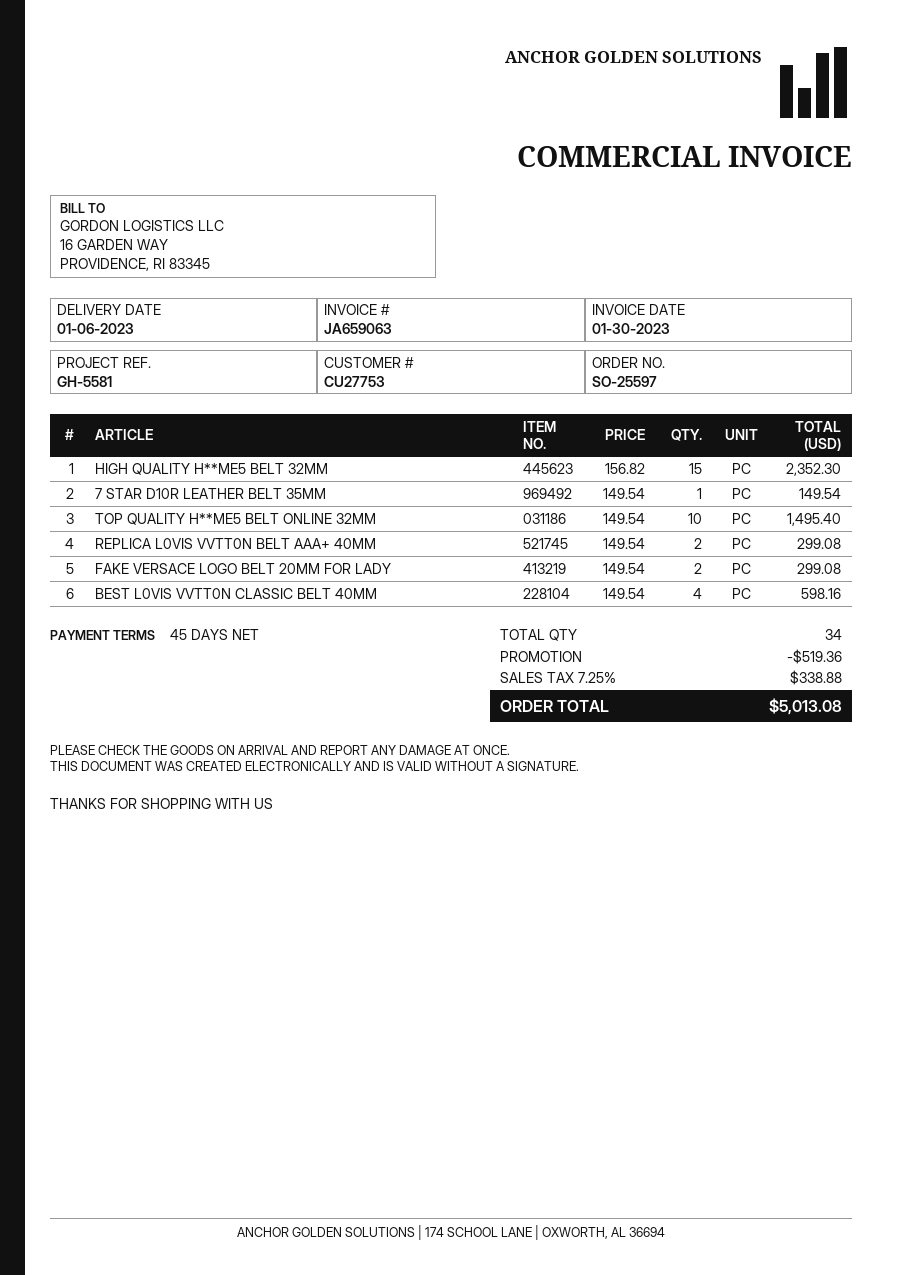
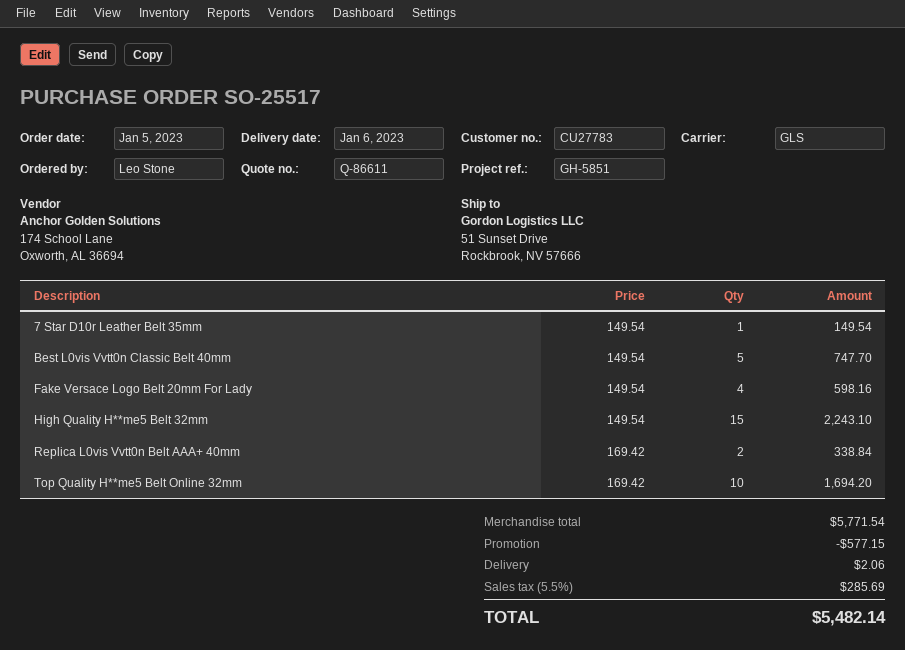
order number: SO-25597 -> SO-25517
customer number: CU27753 -> CU27783
reference: GH-5581 -> GH-5851
HIGH QUALITY H**ME5 BELT 32MM: 15 x 156.82 = 2352.30 -> 15 x 149.54 = 2243.10
TOP QUALITY H**ME5 BELT ONLINE 32MM: 10 x 149.54 = 1495.40 -> 10 x 169.42 = 1694.20
REPLICA L0VIS VVTT0N BELT AAA+ 40MM: 2 x 149.54 = 299.08 -> 2 x 169.42 = 338.84
FAKE VERSACE LOGO BELT 20MM FOR LADY: 2 x 149.54 = 299.08 -> 4 x 149.54 = 598.16
BEST L0VIS VVTT0N CLASSIC BELT 40MM: 4 x 149.54 = 598.16 -> 5 x 149.54 = 747.70
discount: 519.36 -> 577.15
shipping: none -> 2.06
tax: 7.25% = 338.88 -> 5.5% = 285.69
total: 5013.08 -> 5482.14

